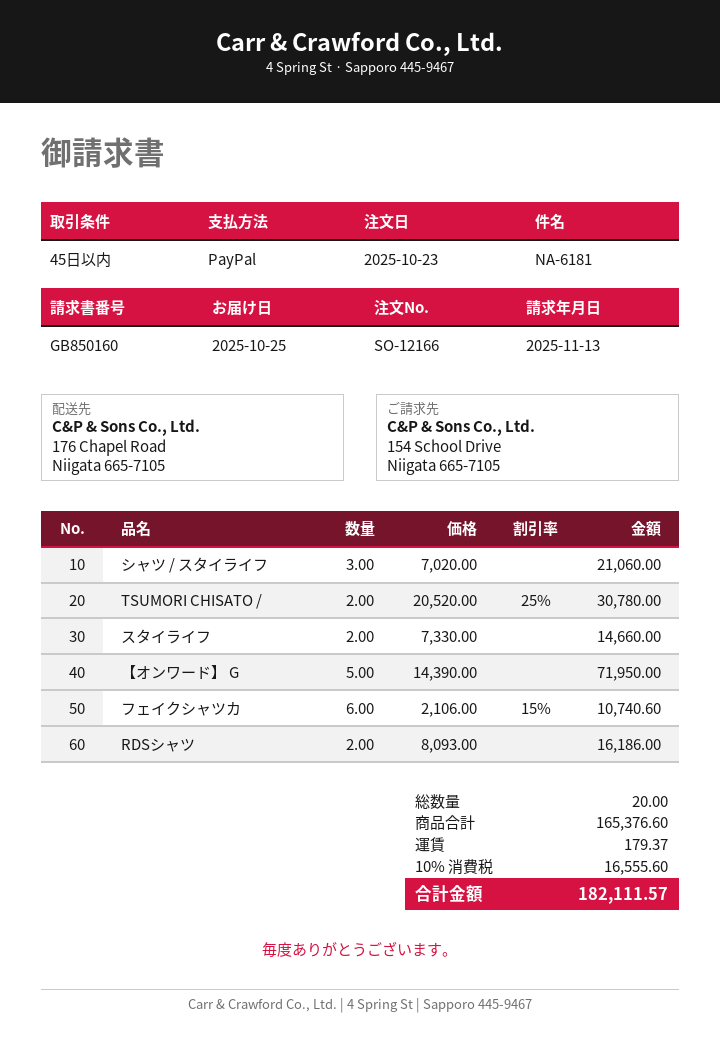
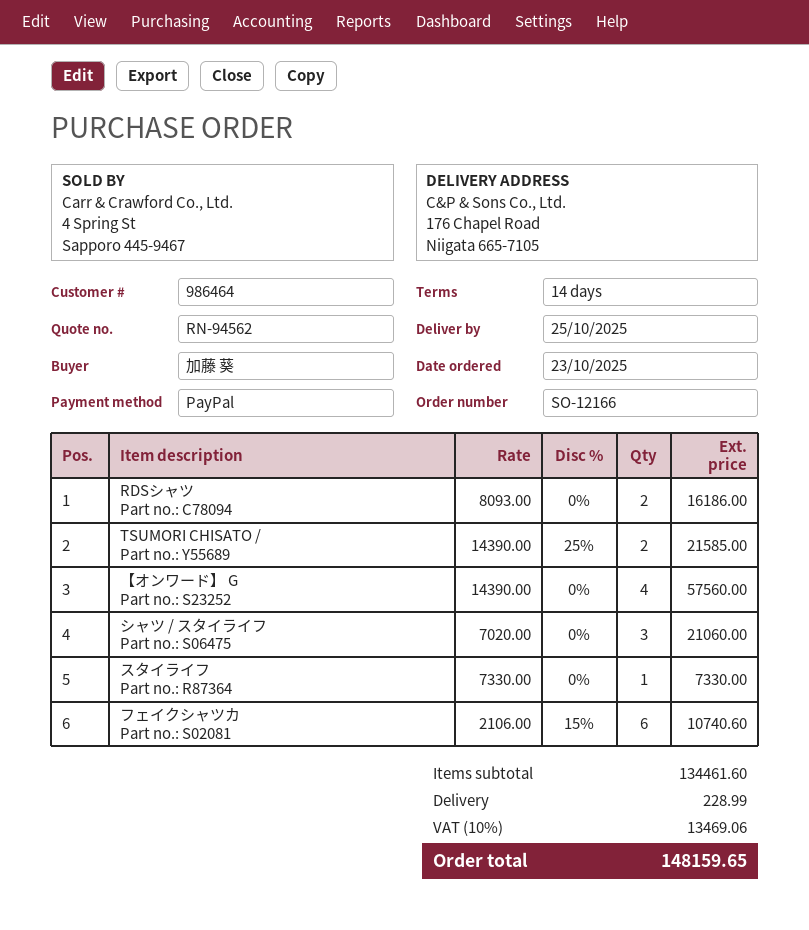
payment terms: 45 days -> 14 days
TSUMORI CHISATO /: 2 x 20520.00 - 25% = 30780.00 -> 2 x 14390.00 - 25% = 21585.00
スタイライフ: 2 x 7330.00 = 14660.00 -> 1 x 7330.00 = 7330.00
【オンワード】 G: 5 x 14390.00 = 71950.00 -> 4 x 14390.00 = 57560.00
subtotal: 165376.60 -> 134461.60
shipping: 179.37 -> 228.99
tax: 10% = 16555.60 -> 10% = 13469.06
total: 182111.57 -> 148159.65

